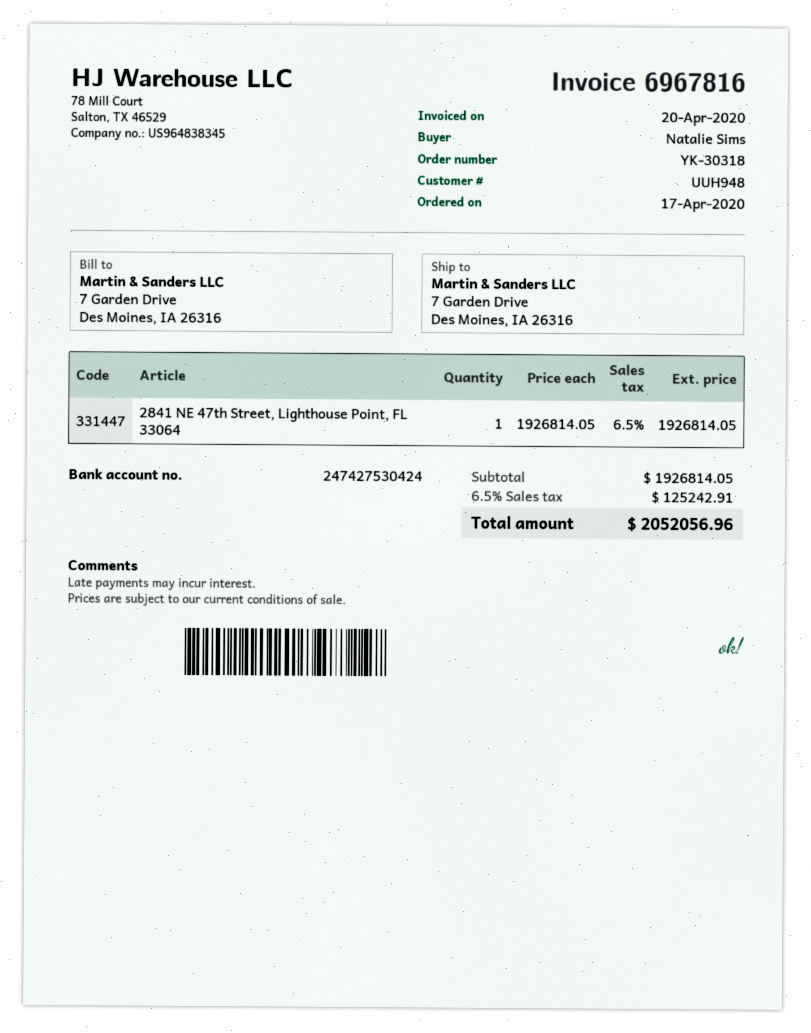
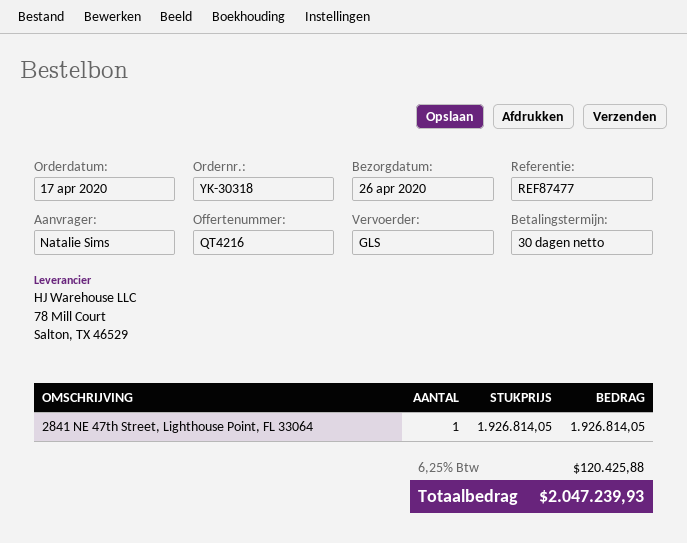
tax: 6.5% = 125242.91 -> 6.25% = 120425.88
total: 2052056.96 -> 2047239.93

